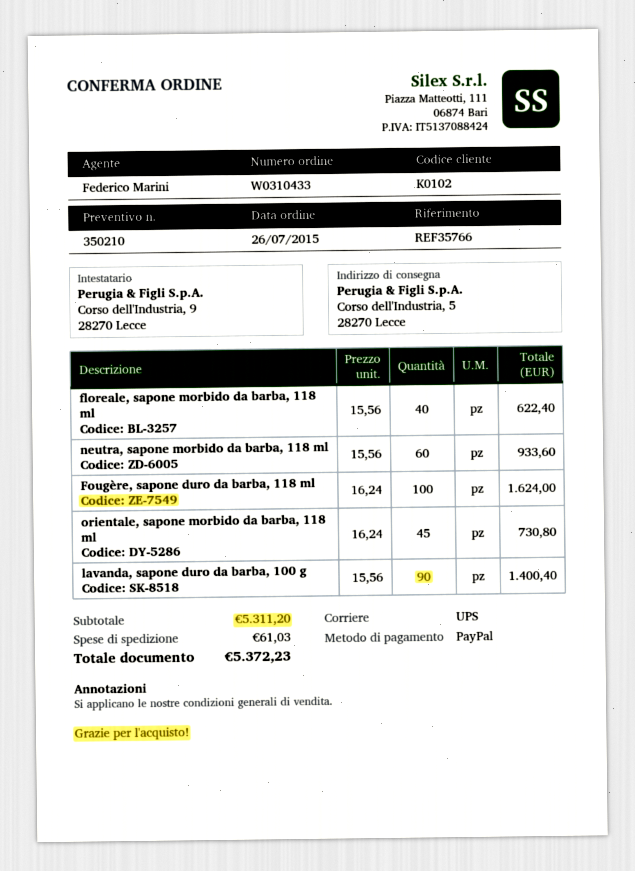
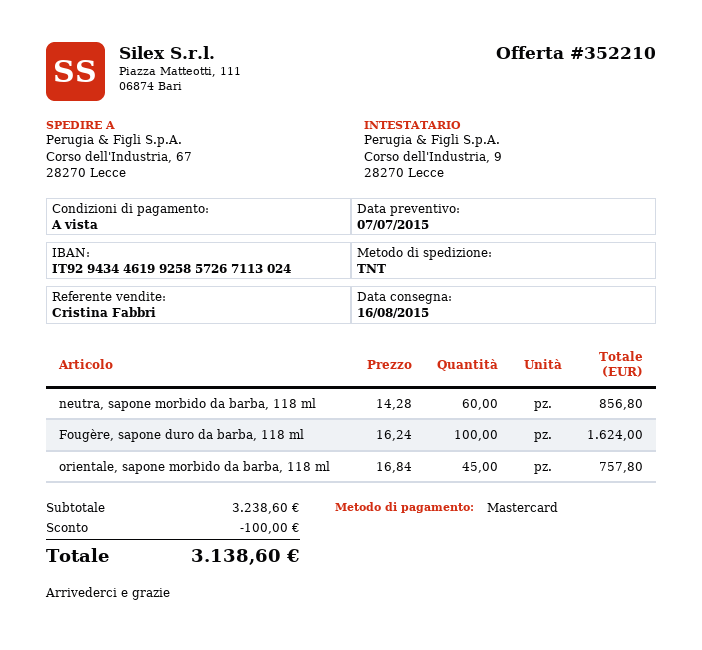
quote number: 350210 -> 352210
sales rep: Federico Marini -> Cristina Fabbri
payment method: PayPal -> Mastercard
shipping method: UPS -> TNT
ship to: Corso dell'Industria, 5, 28270 Lecce -> Corso dell'Industria, 67, 28270 Lecce
floreale, sapone morbido da barba, 118 ml: 40 x 15.56 = 622.40 -> none
neutra, sapone morbido da barba, 118 ml: 60 x 15.56 = 933.60 -> 60 x 14.28 = 856.80
orientale, sapone morbido da barba, 118 ml: 45 x 16.24 = 730.80 -> 45 x 16.84 = 757.80
lavanda, sapone duro da barba, 100 g: 90 x 15.56 = 1400.40 -> none
subtotal: 5311.20 -> 3238.60
discount: none -> 100.00
shipping: 61.03 -> none
total: 5372.23 -> 3138.60

